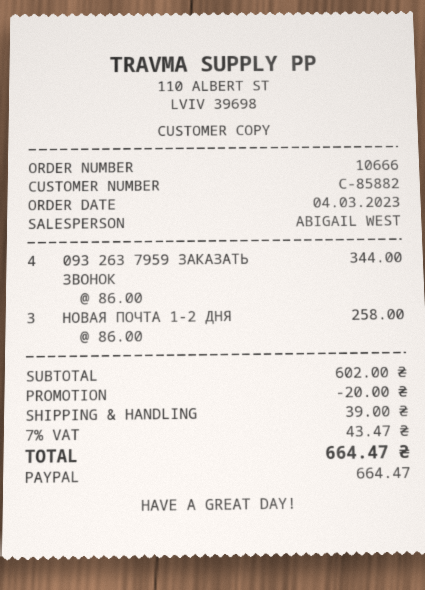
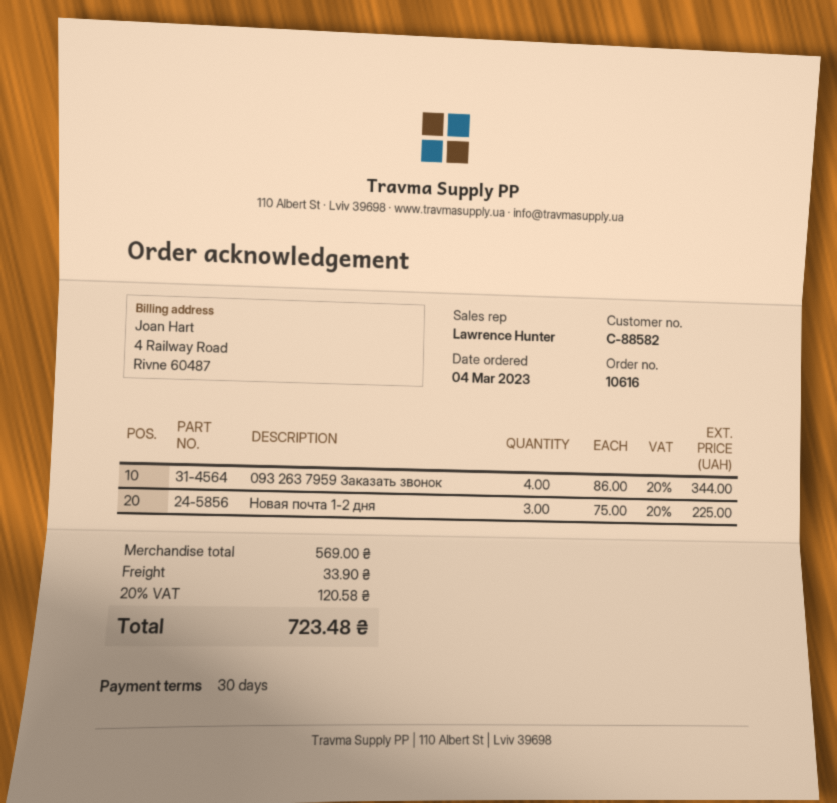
order number: 10666 -> 10616
customer number: C-85882 -> C-88582
sales rep: ABIGAIL WEST -> Lawrence Hunter
НОВАЯ ПОЧТА 1-2 ДНЯ: 3 x 86.00 = 258.00 -> 3 x 75.00 = 225.00
subtotal: 602.00 -> 569.00
discount: 20.00 -> none
shipping: 39.00 -> 33.90
tax: 7% = 43.47 -> 20% = 120.58
total: 664.47 -> 723.48

